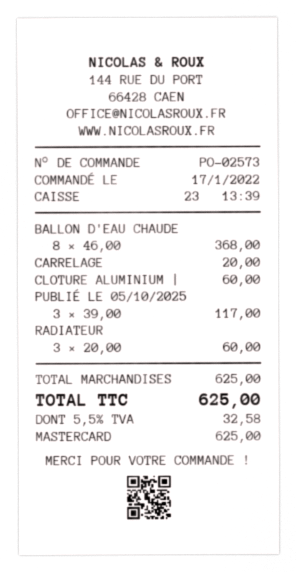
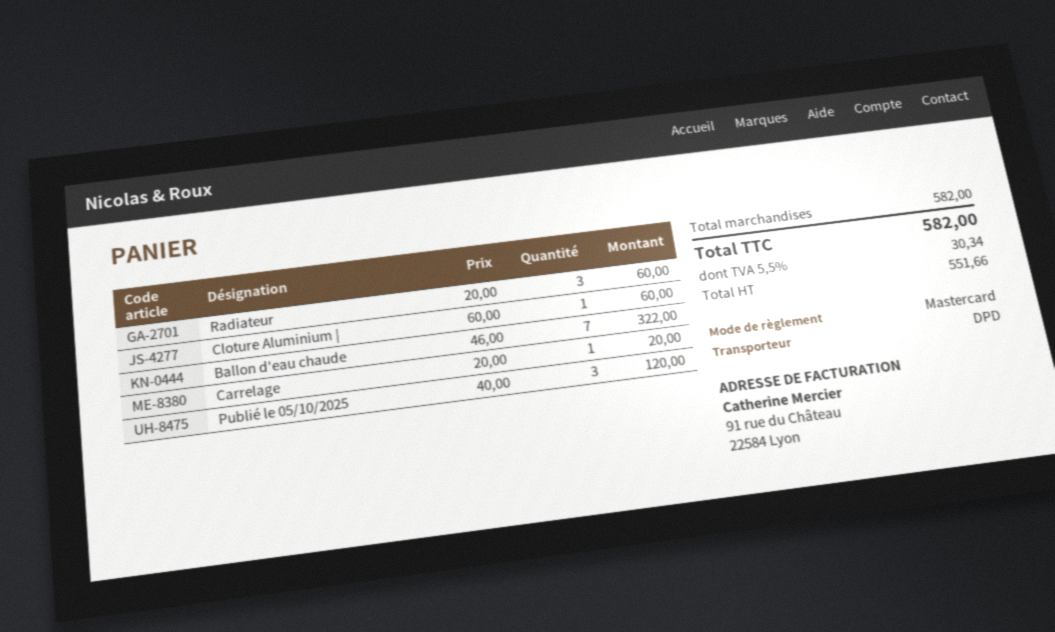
BALLON D'EAU CHAUDE: 8 x 46.00 = 368.00 -> 7 x 46.00 = 322.00
PUBLIÉ LE 05/10/2025: 3 x 39.00 = 117.00 -> 3 x 40.00 = 120.00
subtotal: 625.00 -> 582.00
tax: 5.5% = 32.58 -> 5.5% = 30.34
total: 625.00 -> 582.00

